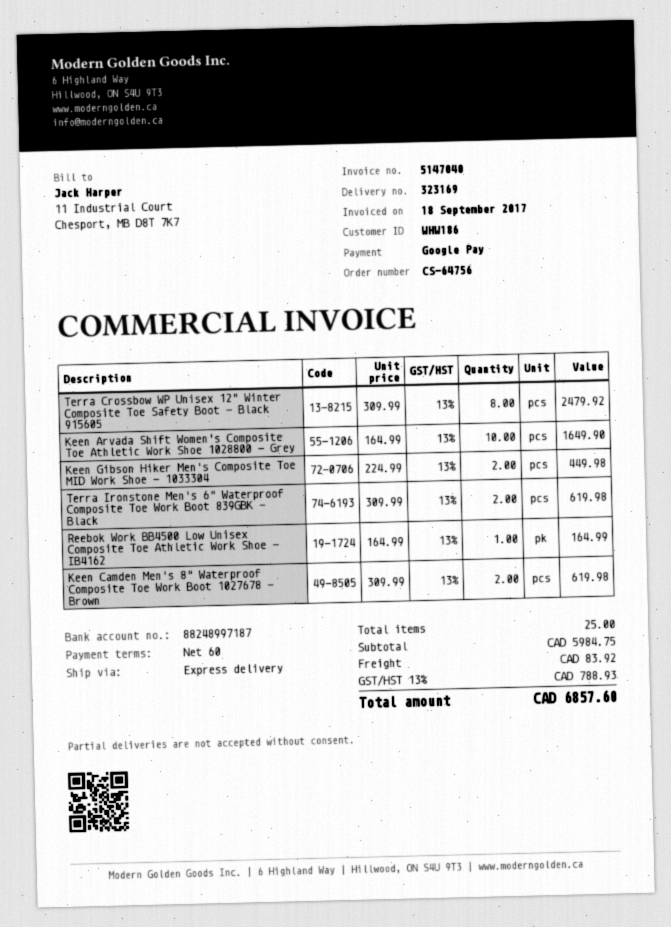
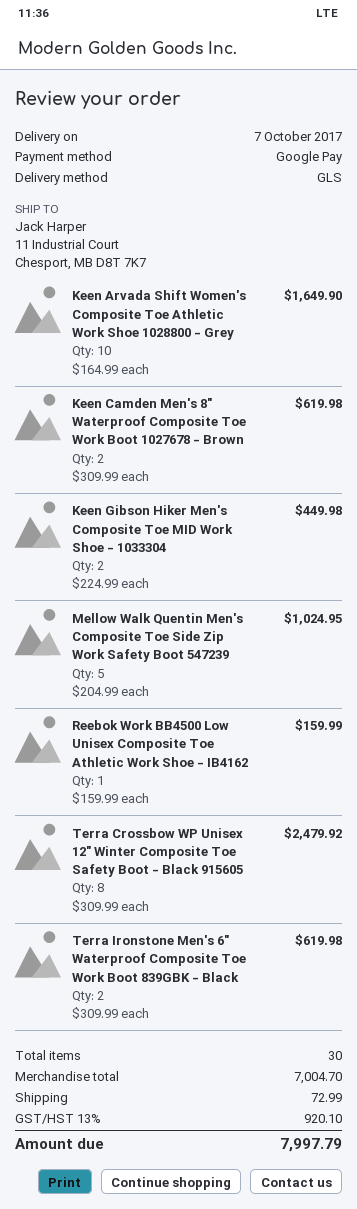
shipping method: express -> GLS
Reebok Work BB4500 Low Unisex Composite Toe Athletic Work Shoe - IB4162: 1 x 164.99 = 164.99 -> 1 x 159.99 = 159.99
Mellow Walk Quentin Men's Composite Toe Side Zip Work Safety Boot 547239: none -> 5 x 204.99 = 1024.95
total quantity: 25 -> 30
subtotal: 5984.75 -> 7004.70
shipping: 83.92 -> 72.99
tax: 13% = 788.93 -> 13% = 920.10
total: 6857.60 -> 7997.79

